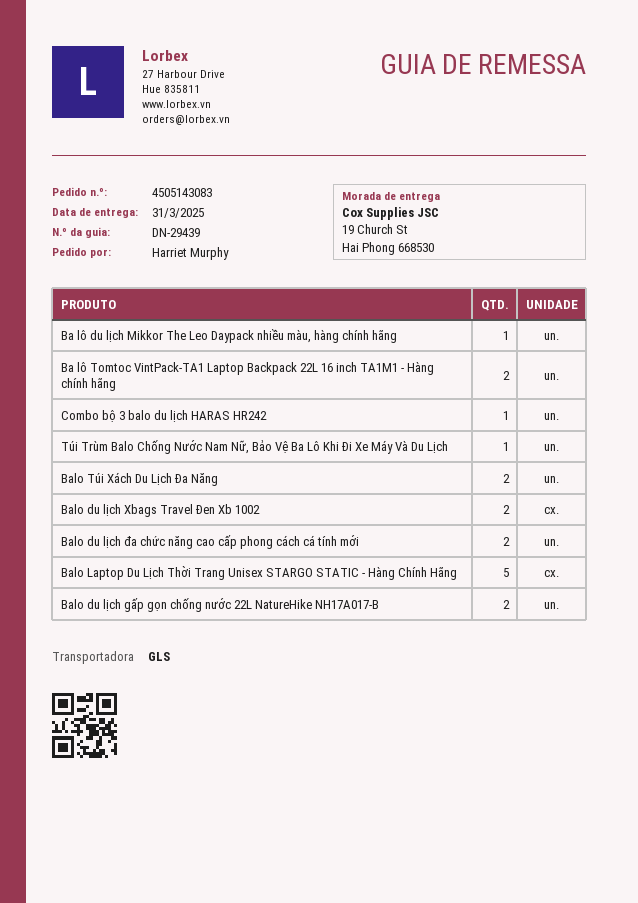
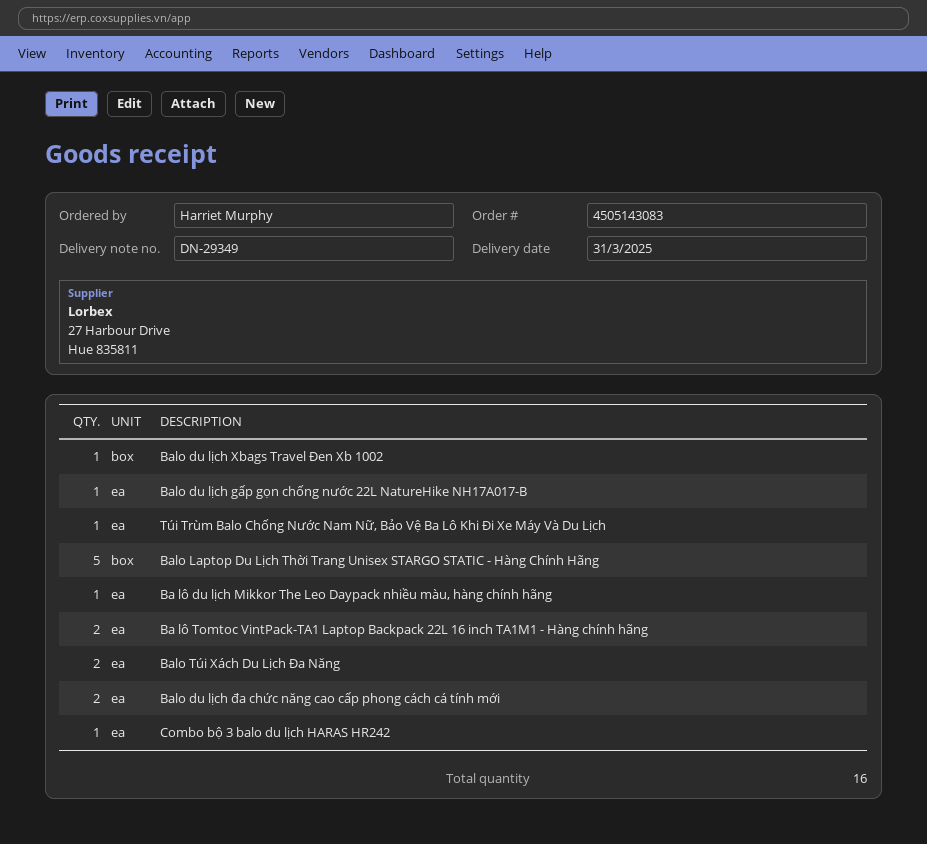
delivery note number: DN-29439 -> DN-29349
Balo du lịch Xbags Travel Đen Xb 1002: 2 -> 1
Balo du lịch gấp gọn chống nước 22L NatureHike NH17A017-B: 2 -> 1

